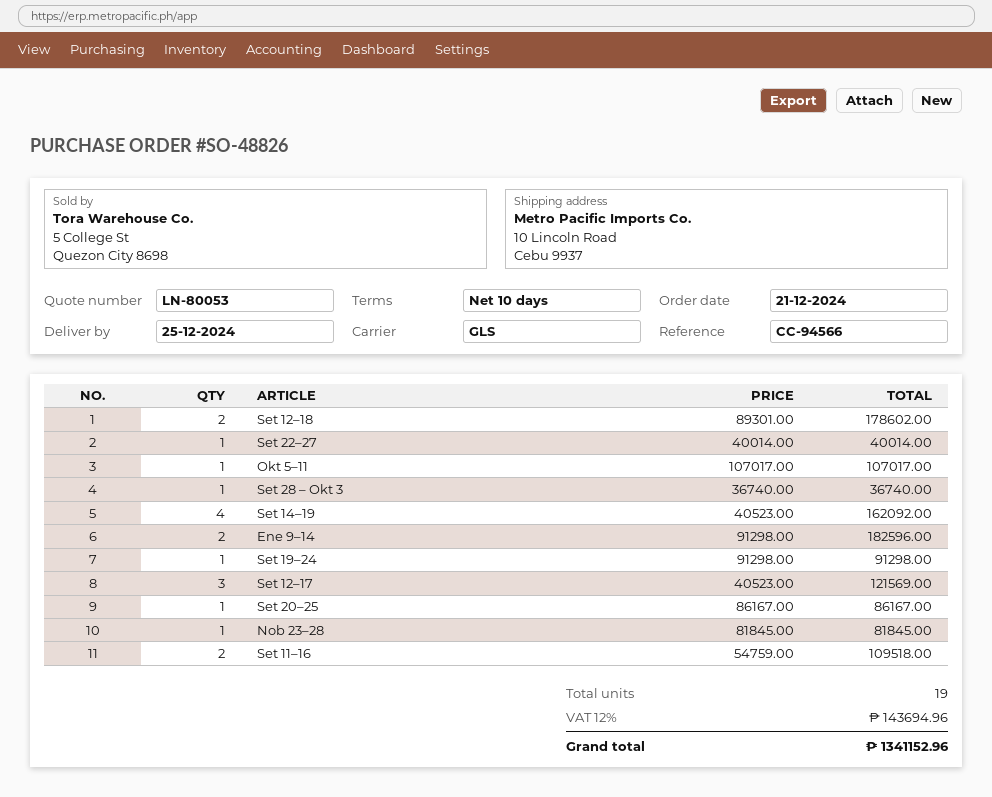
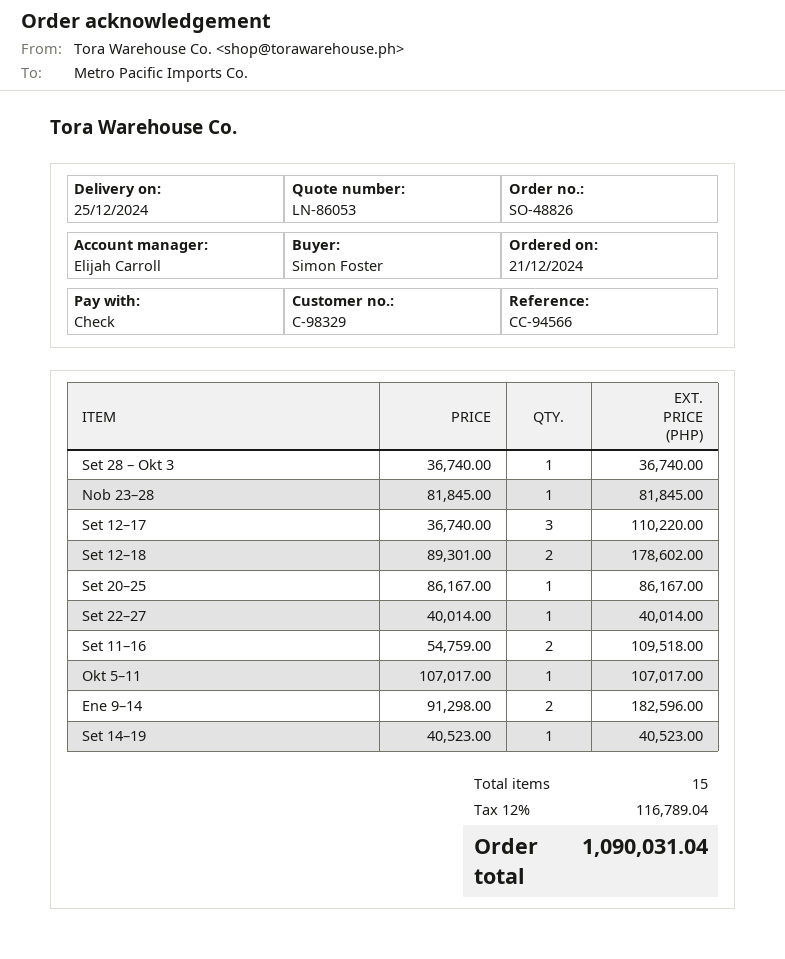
quote number: LN-80053 -> LN-86053
Set 14–19: 4 x 40523.00 = 162092.00 -> 1 x 40523.00 = 40523.00
Set 19–24: 1 x 91298.00 = 91298.00 -> none
Set 12–17: 3 x 40523.00 = 121569.00 -> 3 x 36740.00 = 110220.00
total quantity: 19 -> 15
tax: 12% = 143694.96 -> 12% = 116789.04
total: 1341152.96 -> 1090031.04

